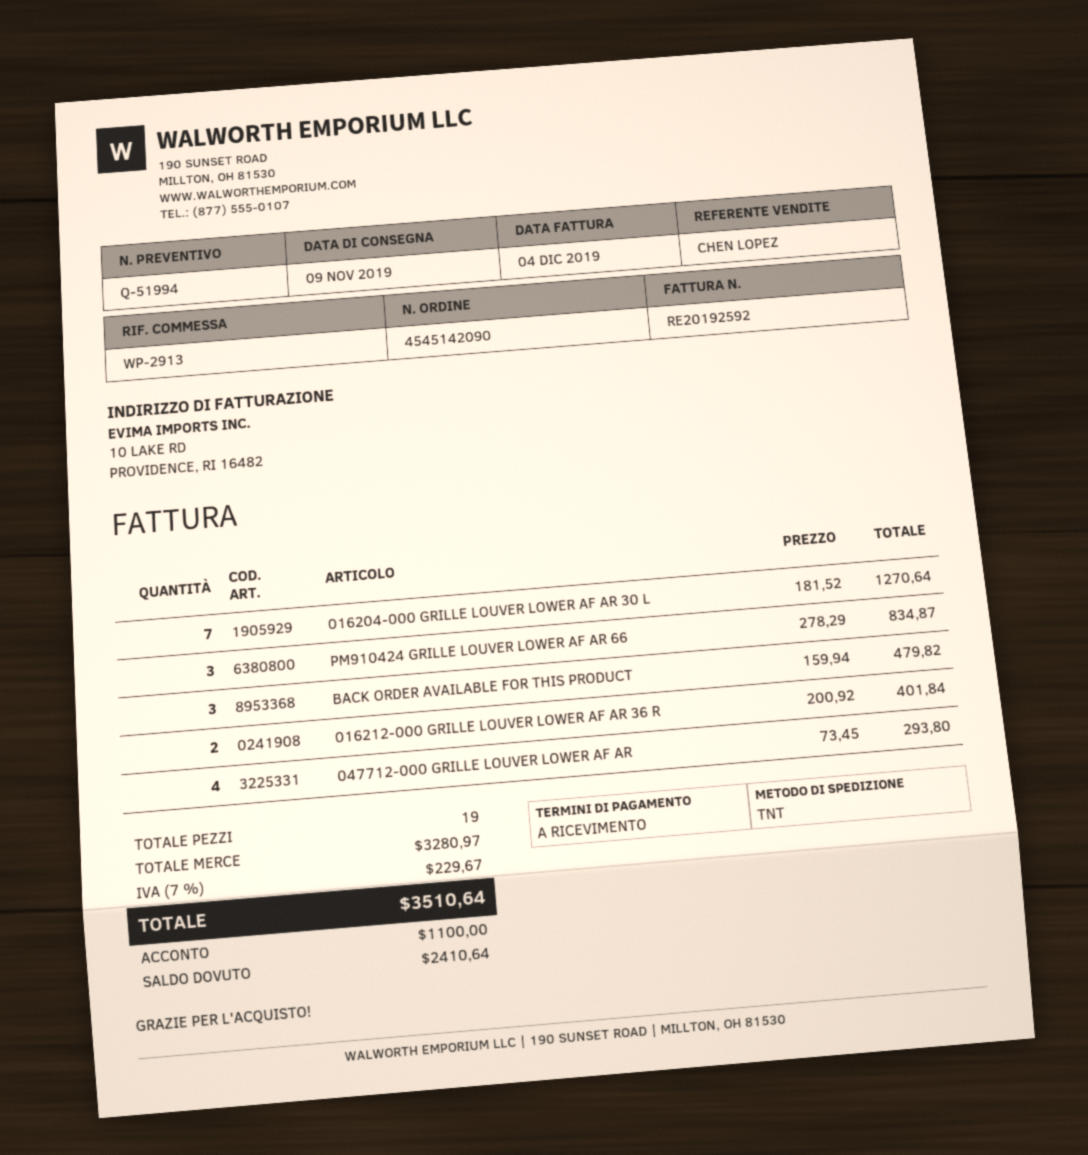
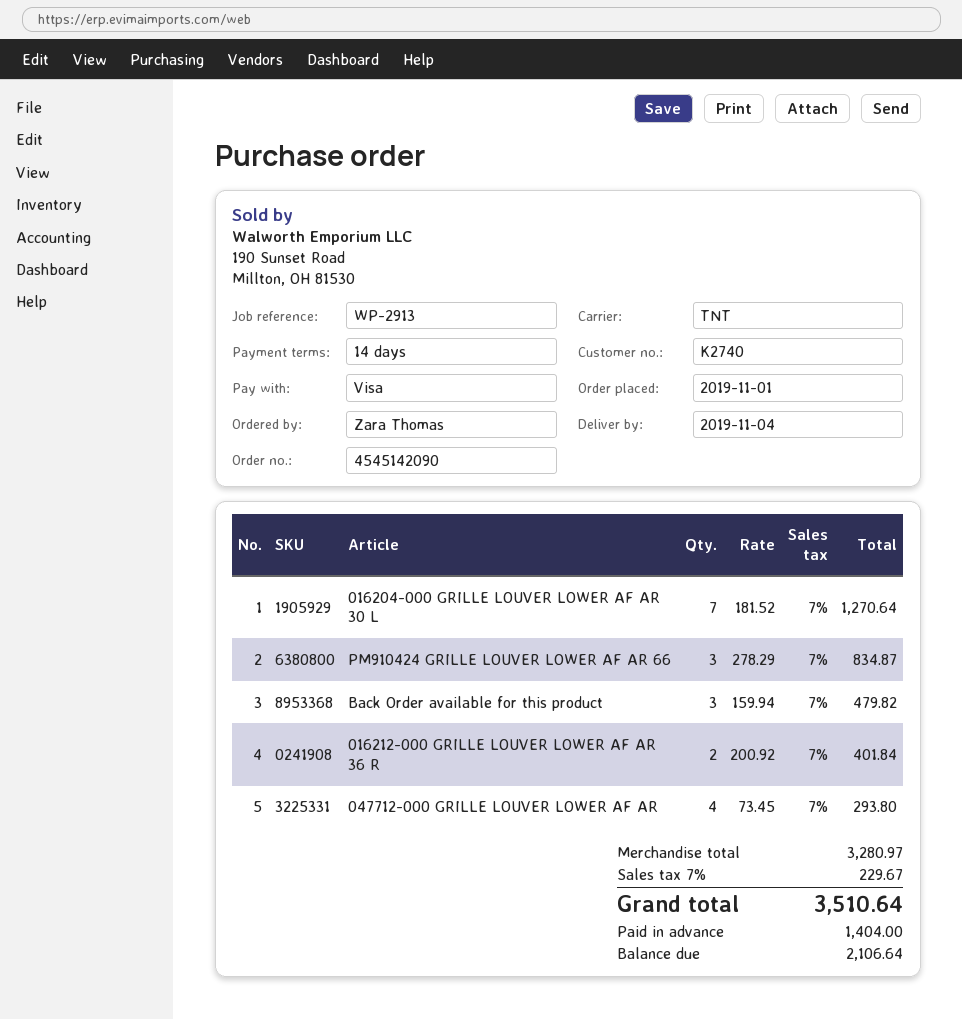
delivery date: 2019-11-09 -> 2019-11-04
payment terms: on receipt -> 14 days
deposit: 1100.00 -> 1404.00
balance: 2410.64 -> 2106.64

